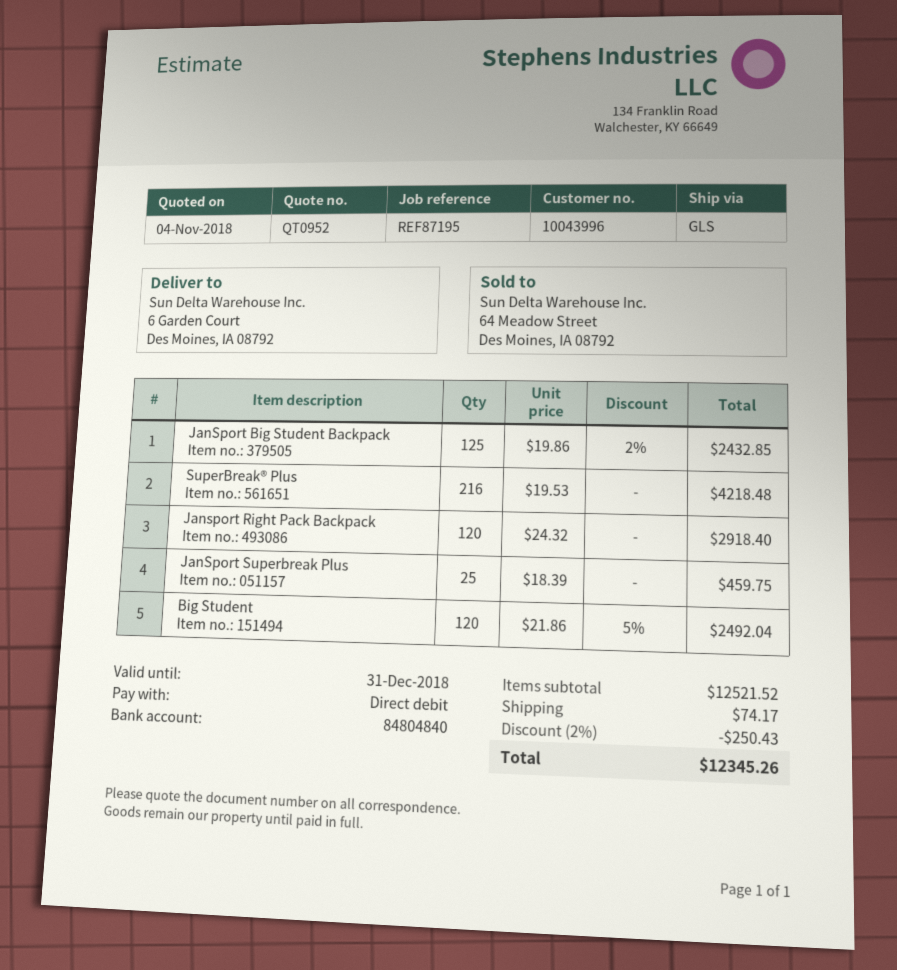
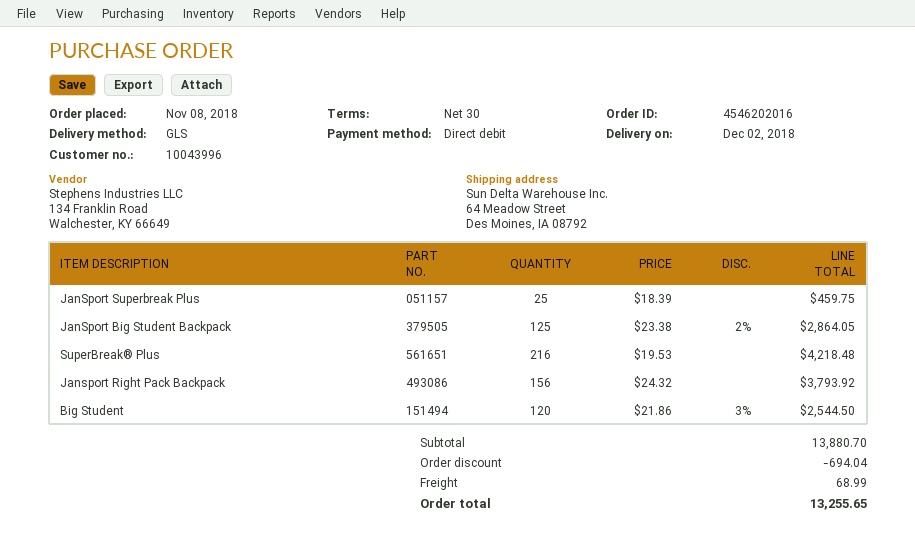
ship to: 6 Garden Court, Des Moines, IA 08792 -> 64 Meadow Street, Des Moines, IA 08792
JanSport Big Student Backpack: 125 x 19.86 - 2% = 2432.85 -> 125 x 23.38 - 2% = 2864.05
Jansport Right Pack Backpack: 120 x 24.32 = 2918.40 -> 156 x 24.32 = 3793.92
Big Student: 120 x 21.86 - 5% = 2492.04 -> 120 x 21.86 - 3% = 2544.50
subtotal: 12521.52 -> 13880.70
discount: 250.43 -> 694.04
shipping: 74.17 -> 68.99
total: 12345.26 -> 13255.65

